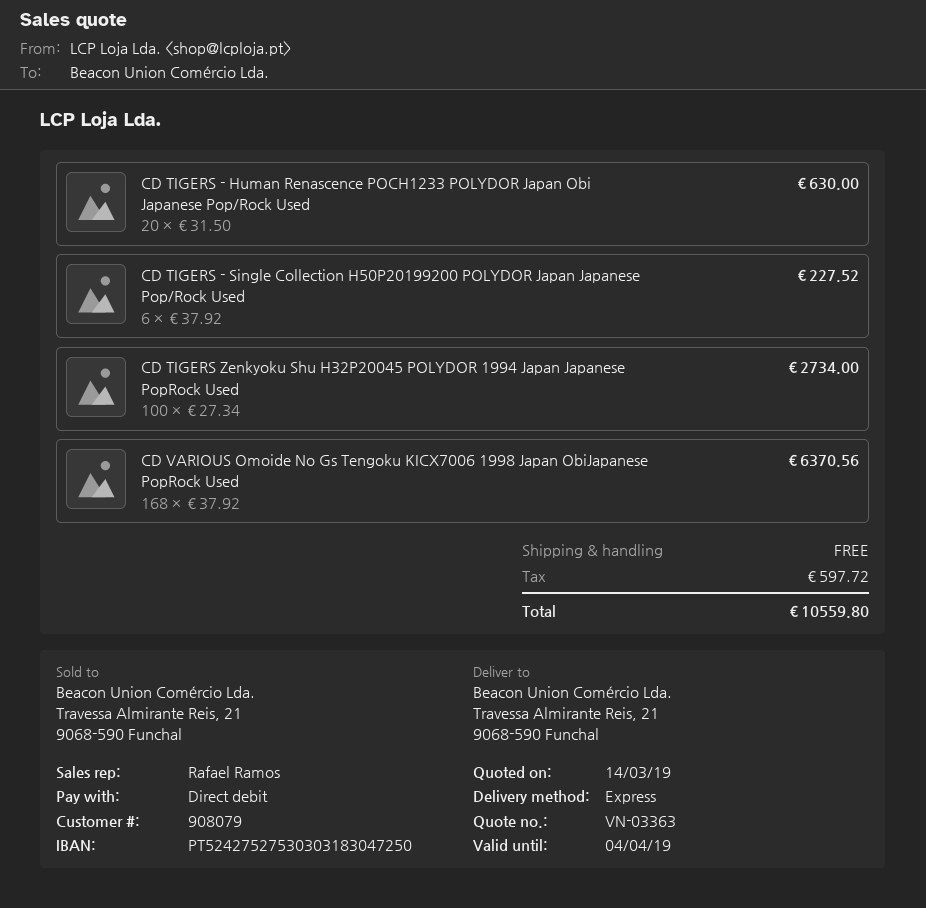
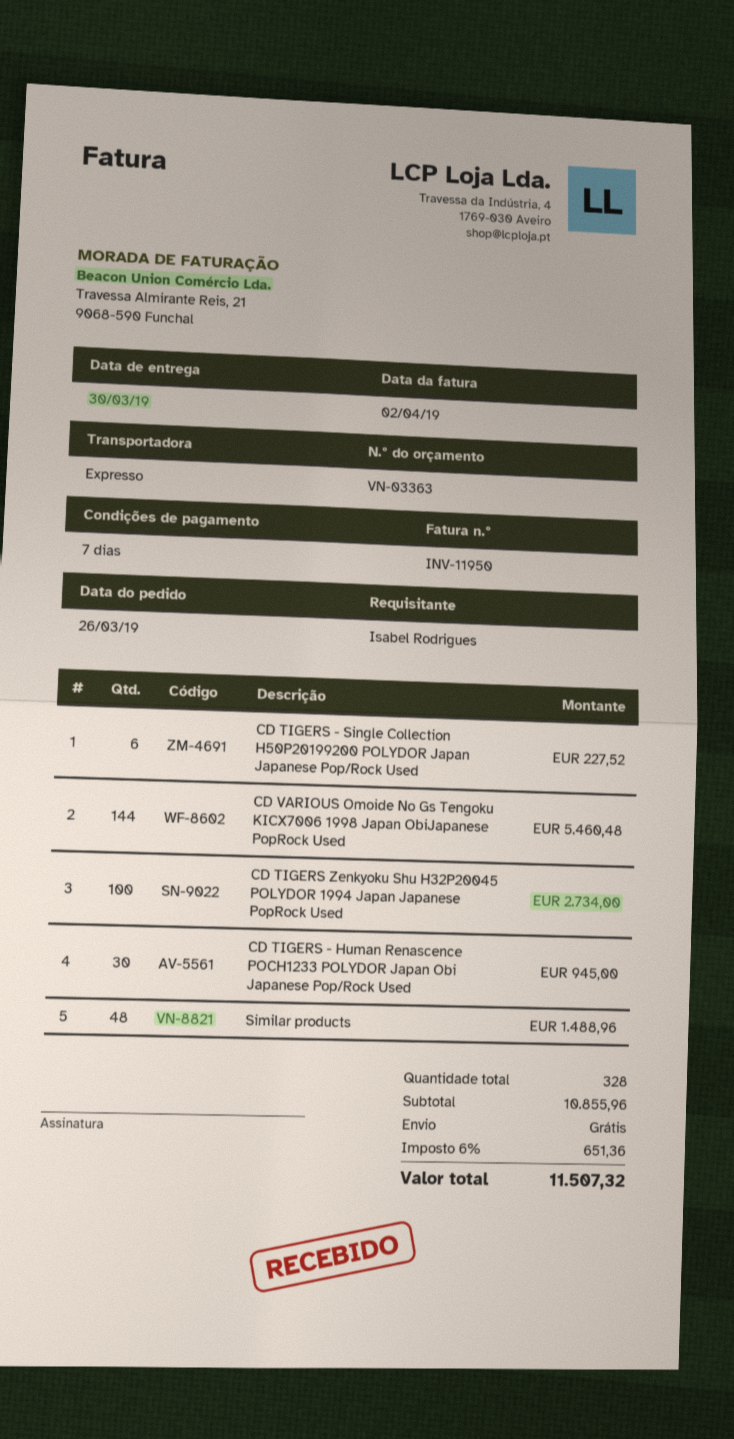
CD TIGERS - Human Renascence POCH1233 POLYDOR Japan Obi Japanese Pop/Rock Used: 20 for 630.00 -> 30 for 945.00
CD VARIOUS Omoide No Gs Tengoku KICX7006 1998 Japan ObiJapanese PopRock Used: 168 for 6370.56 -> 144 for 5460.48
Similar products: none -> 48 for 1488.96
tax: 597.72 -> 651.36
total: 10559.80 -> 11507.32

